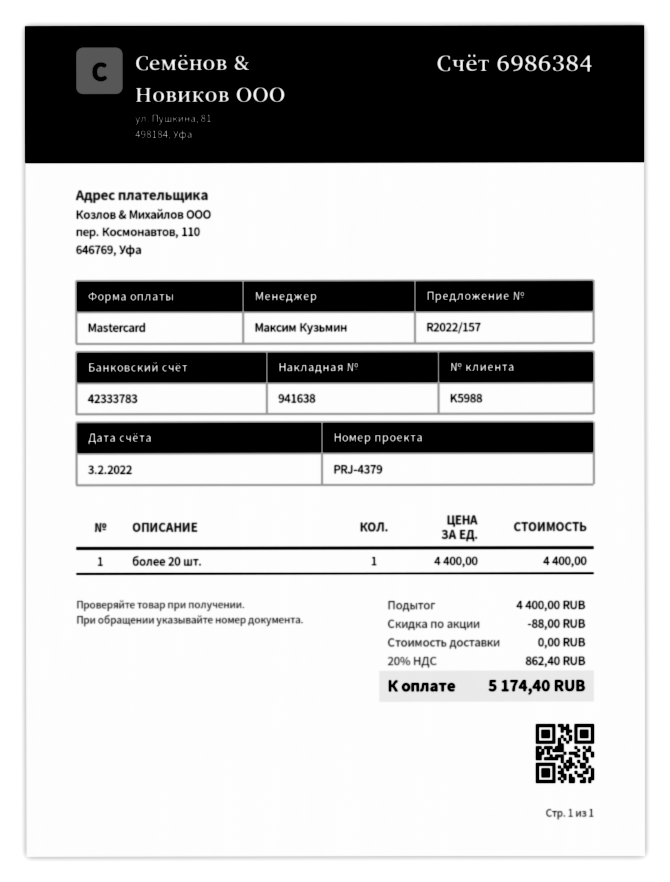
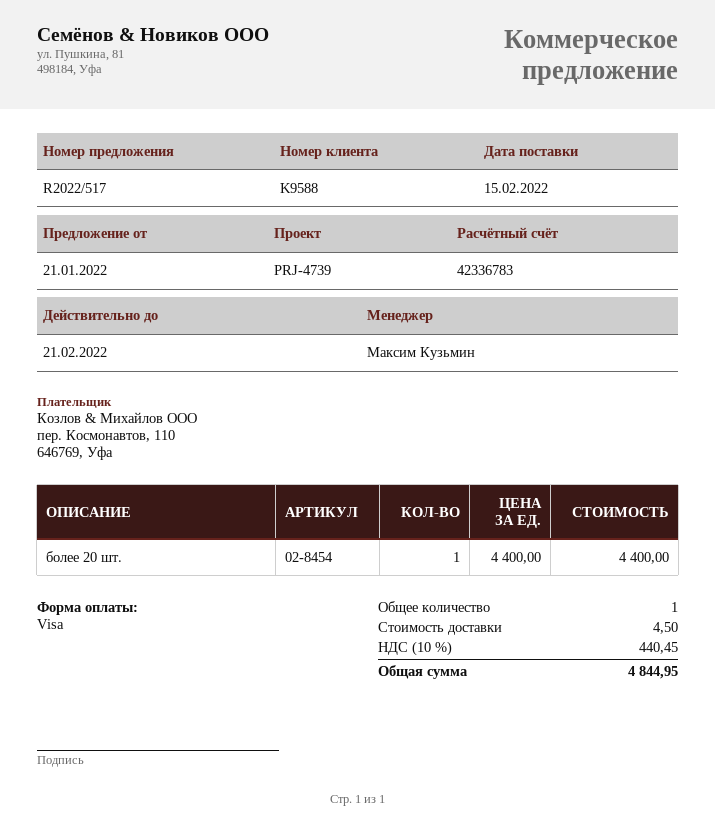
quote number: R2022/157 -> R2022/517
customer number: K5988 -> K9588
reference: PRJ-4379 -> PRJ-4739
payment method: Mastercard -> Visa
bank account: 42333783 -> 42336783
discount: 88.00 -> none
shipping: 0.00 -> 4.50
tax: 20% = 862.40 -> 10% = 440.45
total: 5174.40 -> 4844.95

